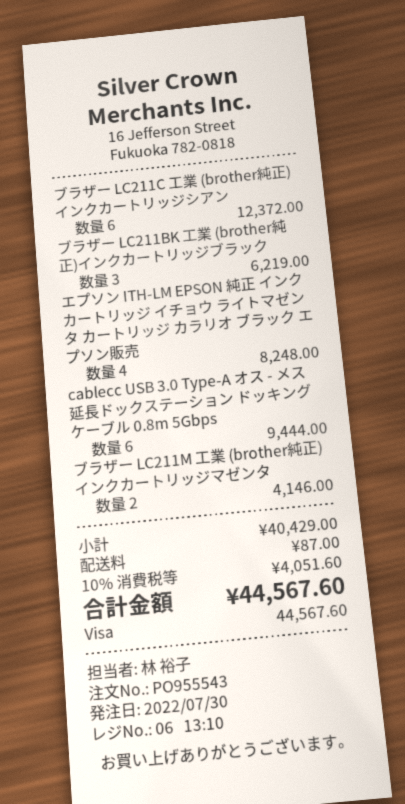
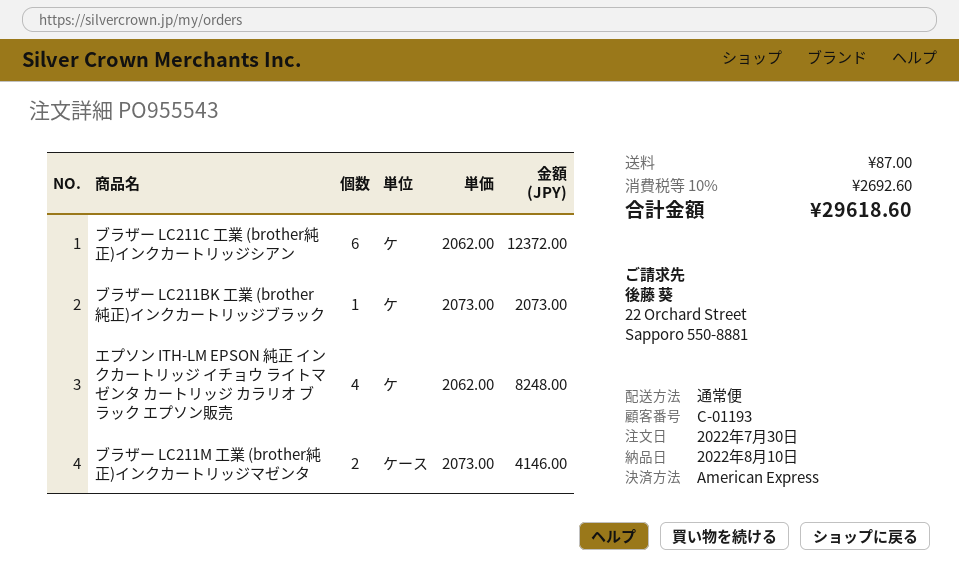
payment method: Visa -> American Express
ブラザー LC211BK 工業 (brother純正)インクカートリッジブラック: 3 for 6219.00 -> 1 for 2073.00
cablecc USB 3.0 Type-A オス - メス 延長ドックステーション ドッキングケーブル 0.8m 5Gbps: 6 for 9444.00 -> none
tax: 10% = 4051.60 -> 10% = 2692.60
total: 44567.60 -> 29618.60

